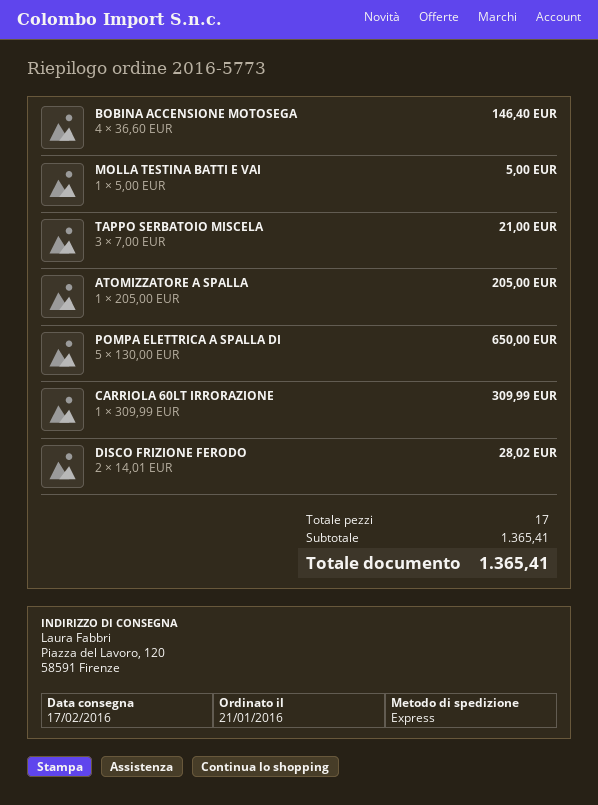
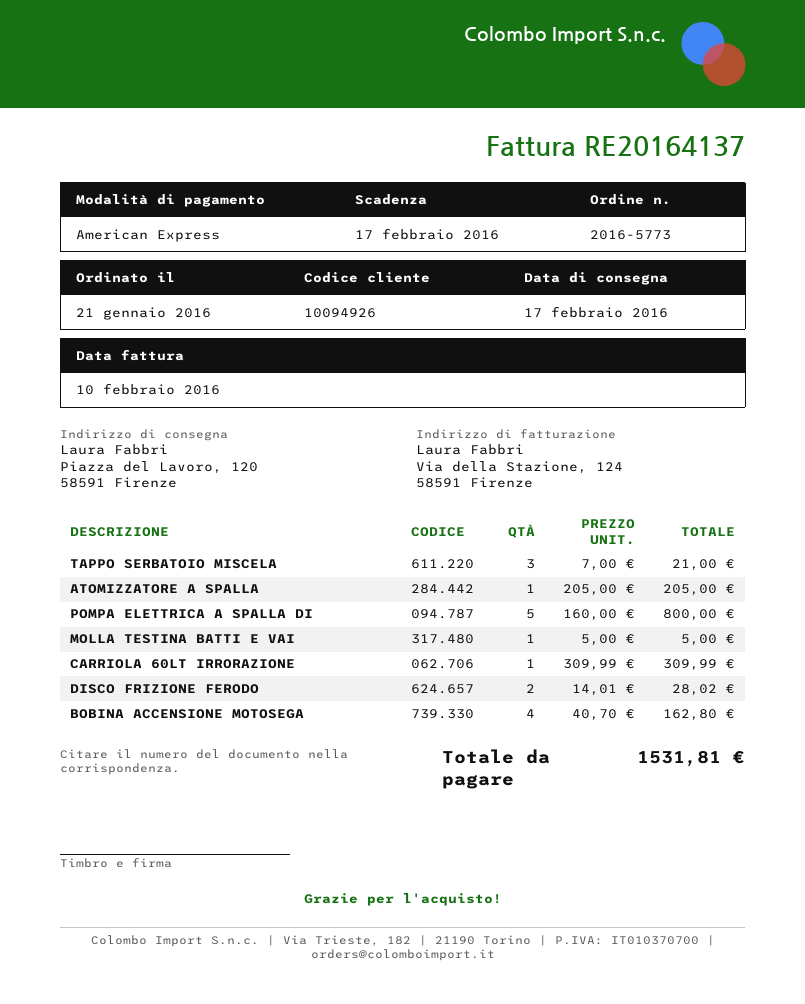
BOBINA ACCENSIONE MOTOSEGA: 4 x 36.60 = 146.40 -> 4 x 40.70 = 162.80
POMPA ELETTRICA A SPALLA DI: 5 x 130.00 = 650.00 -> 5 x 160.00 = 800.00
total: 1365.41 -> 1531.81

